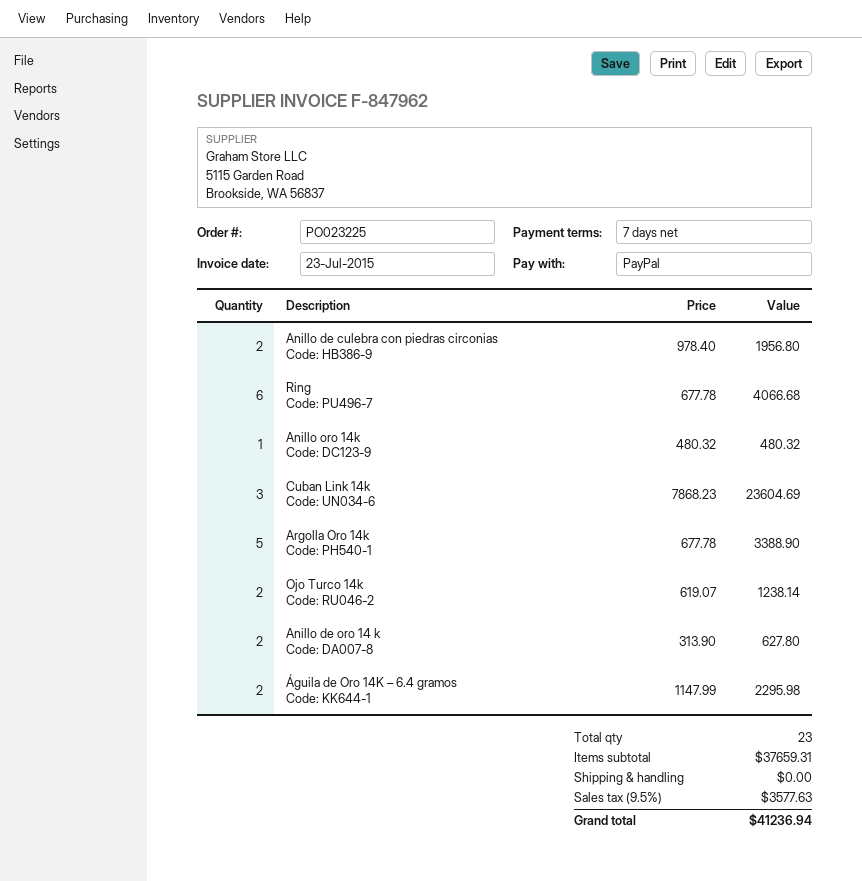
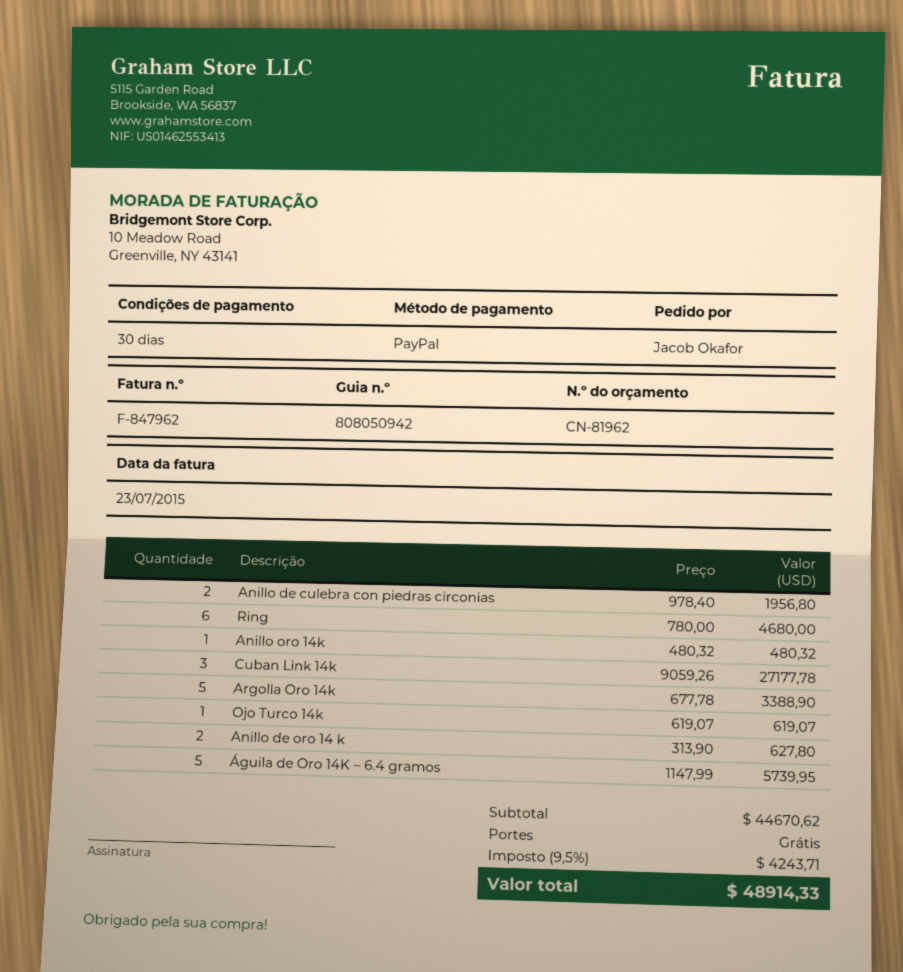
payment terms: 7 days -> 30 days
Ring: 6 x 677.78 = 4066.68 -> 6 x 780.00 = 4680.00
Cuban Link 14k: 3 x 7868.23 = 23604.69 -> 3 x 9059.26 = 27177.78
Ojo Turco 14k: 2 x 619.07 = 1238.14 -> 1 x 619.07 = 619.07
Águila de Oro 14K – 6.4 gramos: 2 x 1147.99 = 2295.98 -> 5 x 1147.99 = 5739.95
subtotal: 37659.31 -> 44670.62
tax: 9.5% = 3577.63 -> 9.5% = 4243.71
total: 41236.94 -> 48914.33

